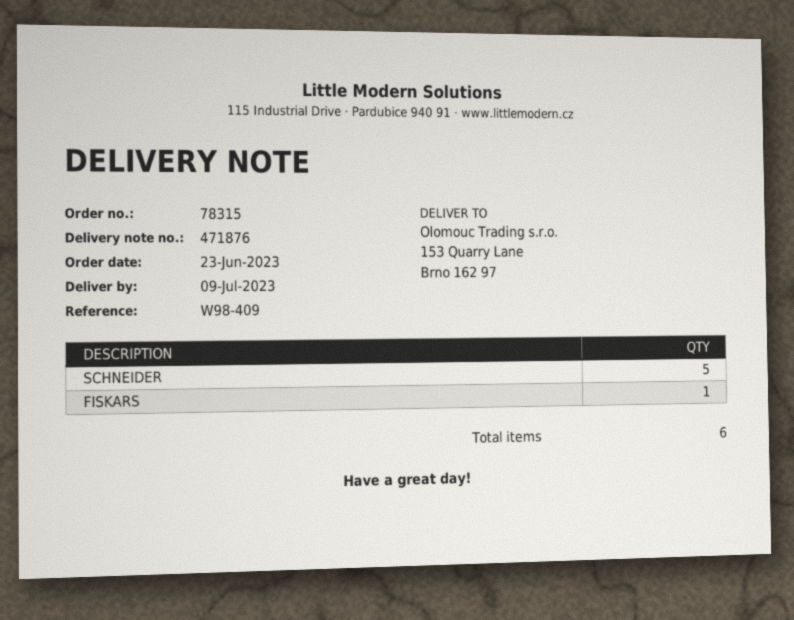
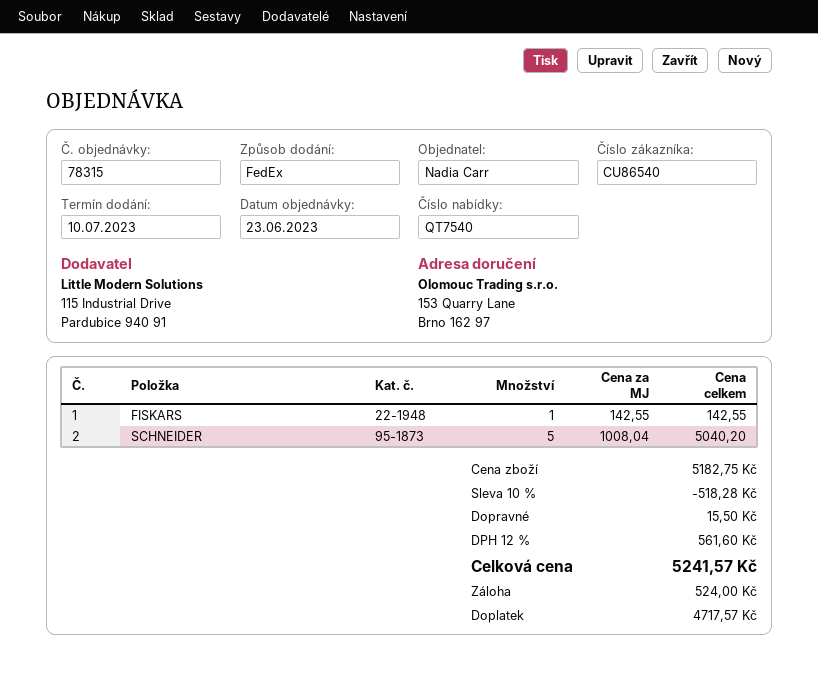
delivery date: 2023-07-09 -> 2023-07-10

